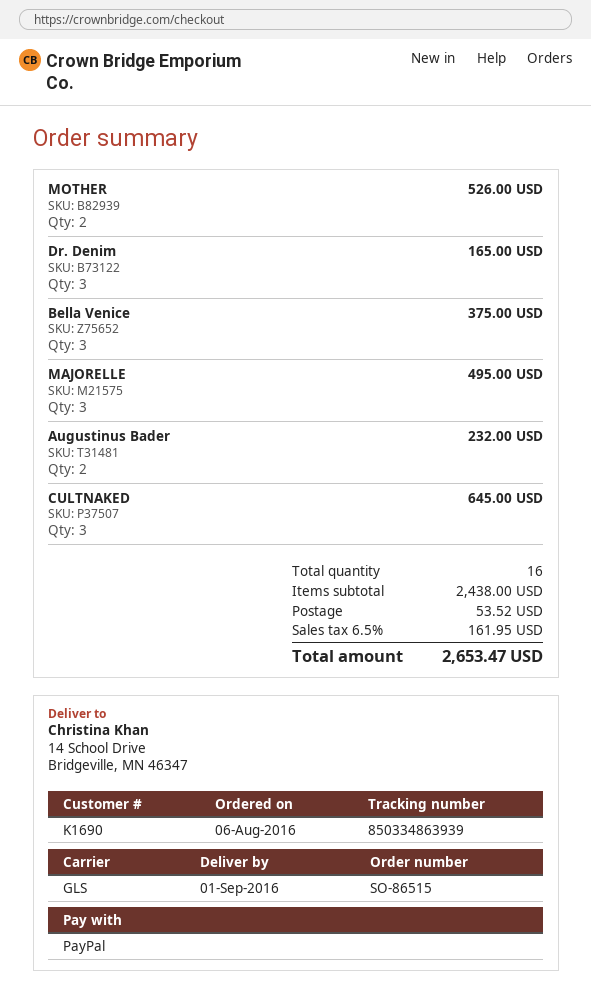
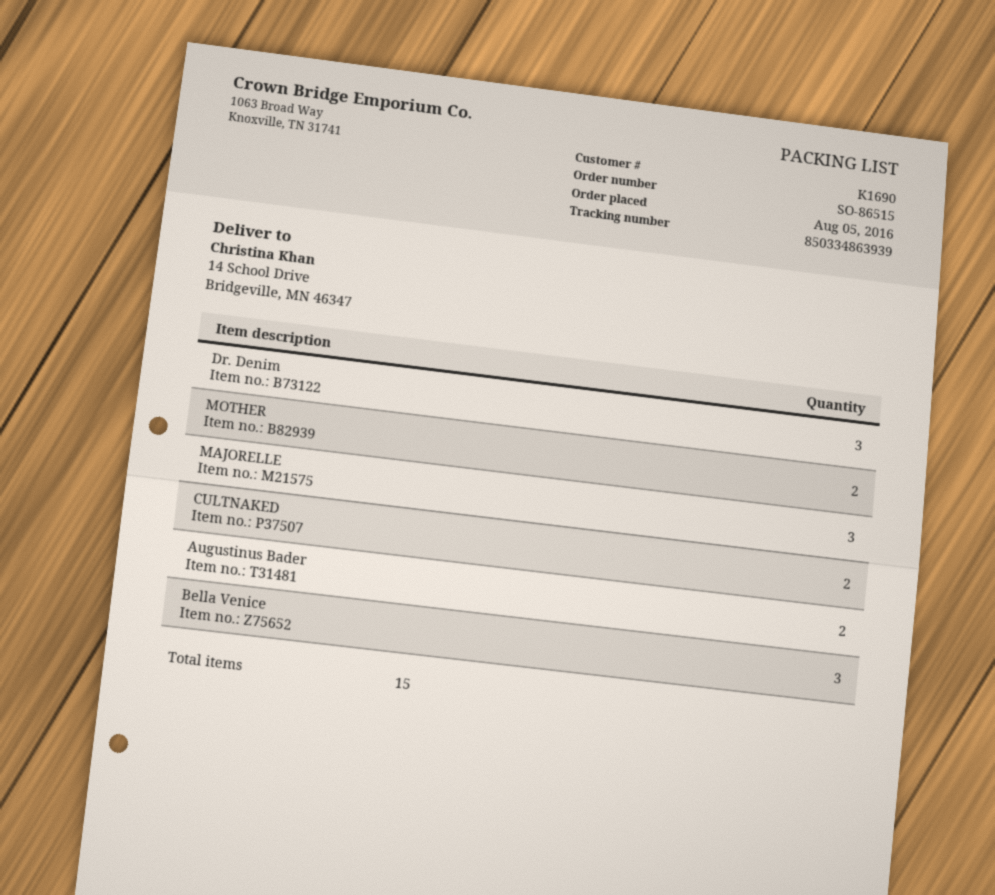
order date: 2016-08-06 -> 2016-08-05
CULTNAKED: 3 -> 2
total quantity: 16 -> 15

